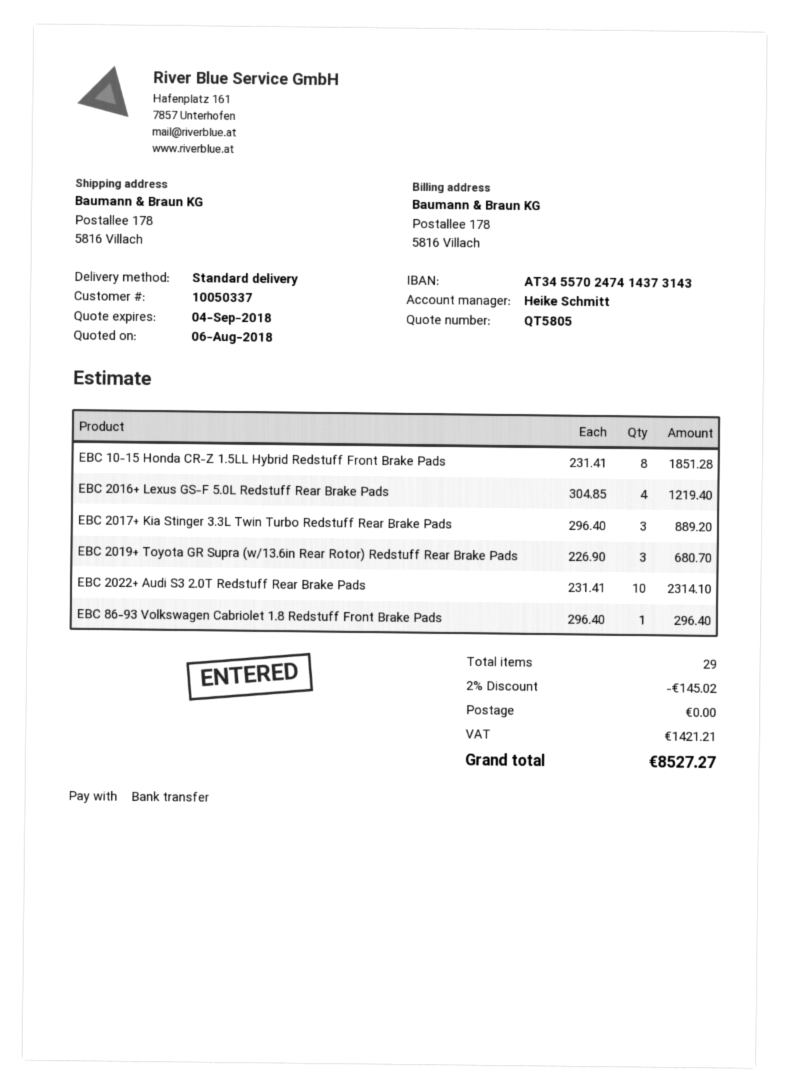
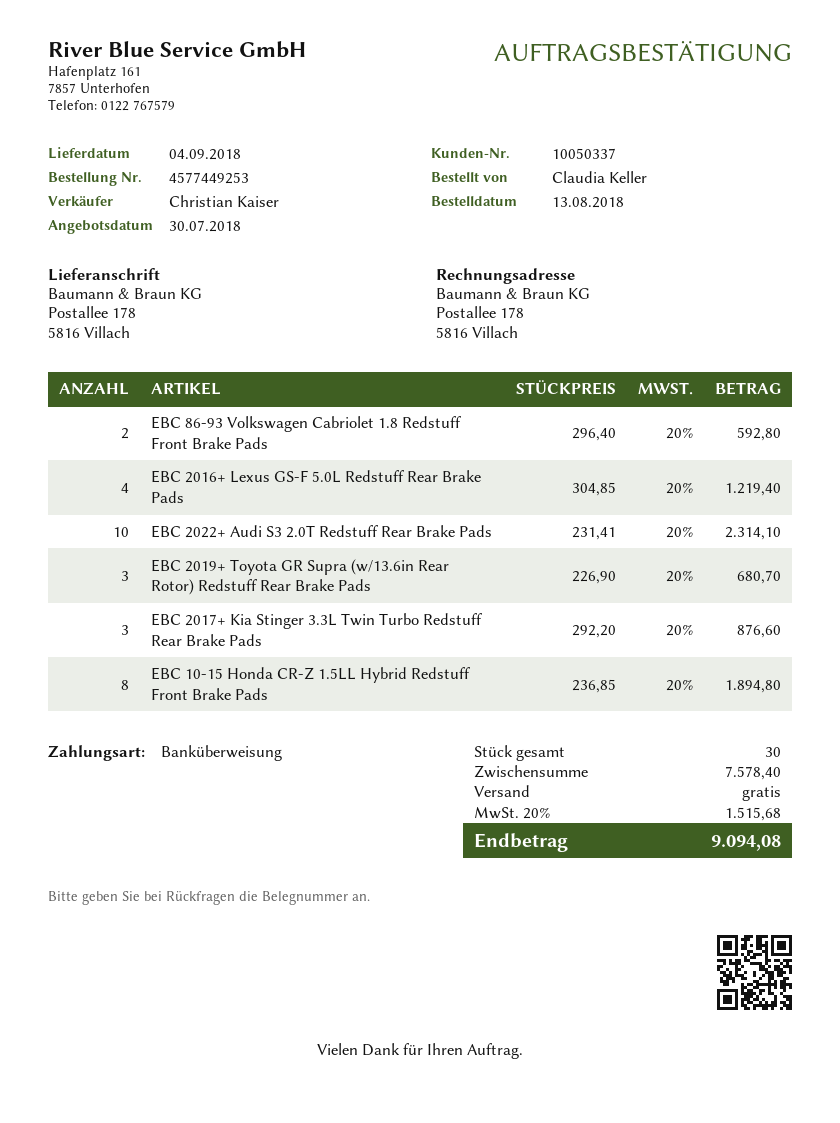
quote date: 2018-08-06 -> 2018-07-30
sales rep: Heike Schmitt -> Christian Kaiser
EBC 10-15 Honda CR-Z 1.5LL Hybrid Redstuff Front Brake Pads: 8 x 231.41 = 1851.28 -> 8 x 236.85 = 1894.80
EBC 2017+ Kia Stinger 3.3L Twin Turbo Redstuff Rear Brake Pads: 3 x 296.40 = 889.20 -> 3 x 292.20 = 876.60
EBC 86-93 Volkswagen Cabriolet 1.8 Redstuff Front Brake Pads: 1 x 296.40 = 296.40 -> 2 x 296.40 = 592.80
total quantity: 29 -> 30
discount: 2% = 145.02 -> none
tax: 1421.21 -> 1515.68
total: 8527.27 -> 9094.08

